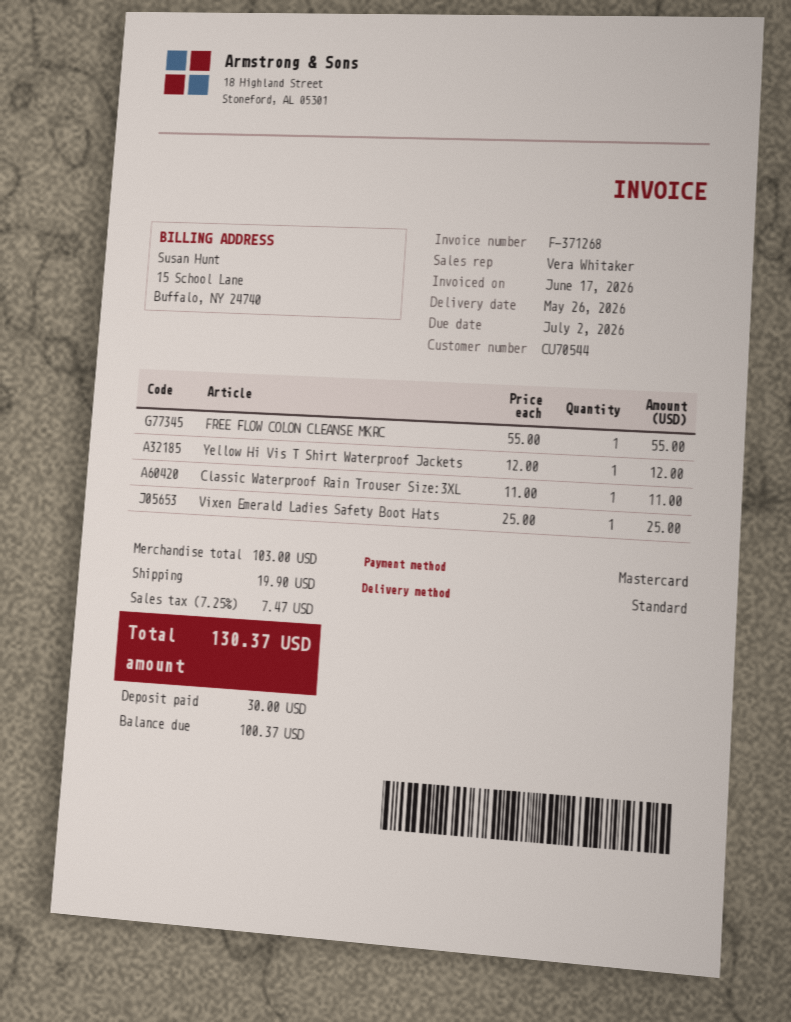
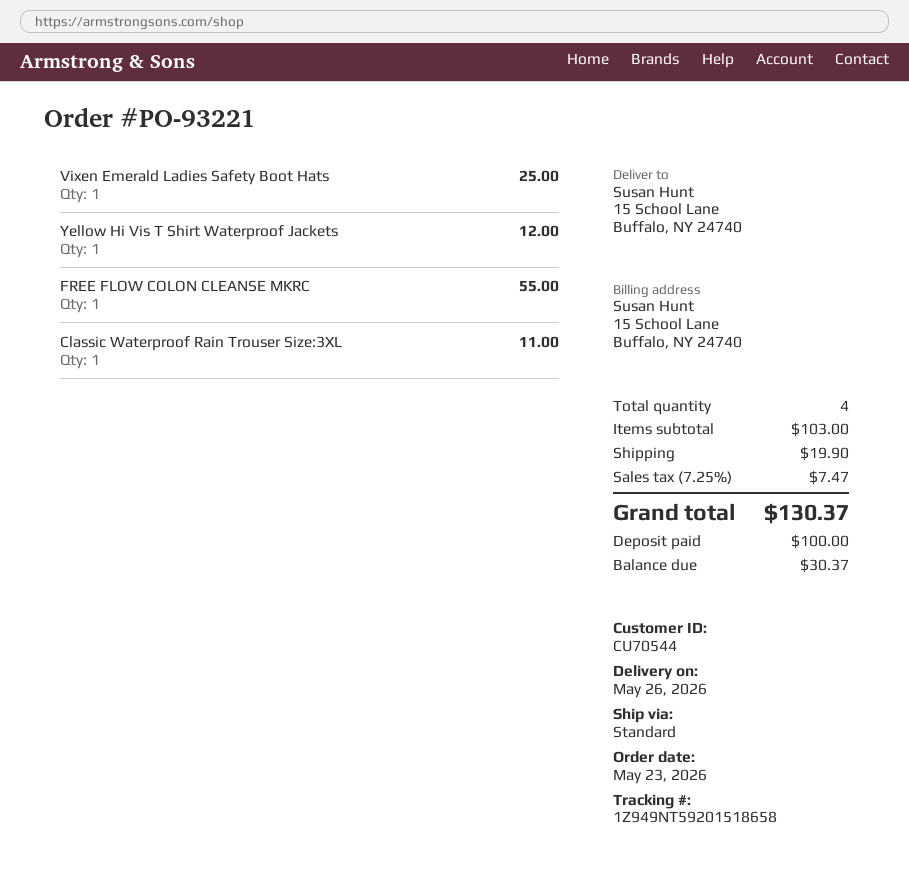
deposit: 30.00 -> 100.00
balance: 100.37 -> 30.37

